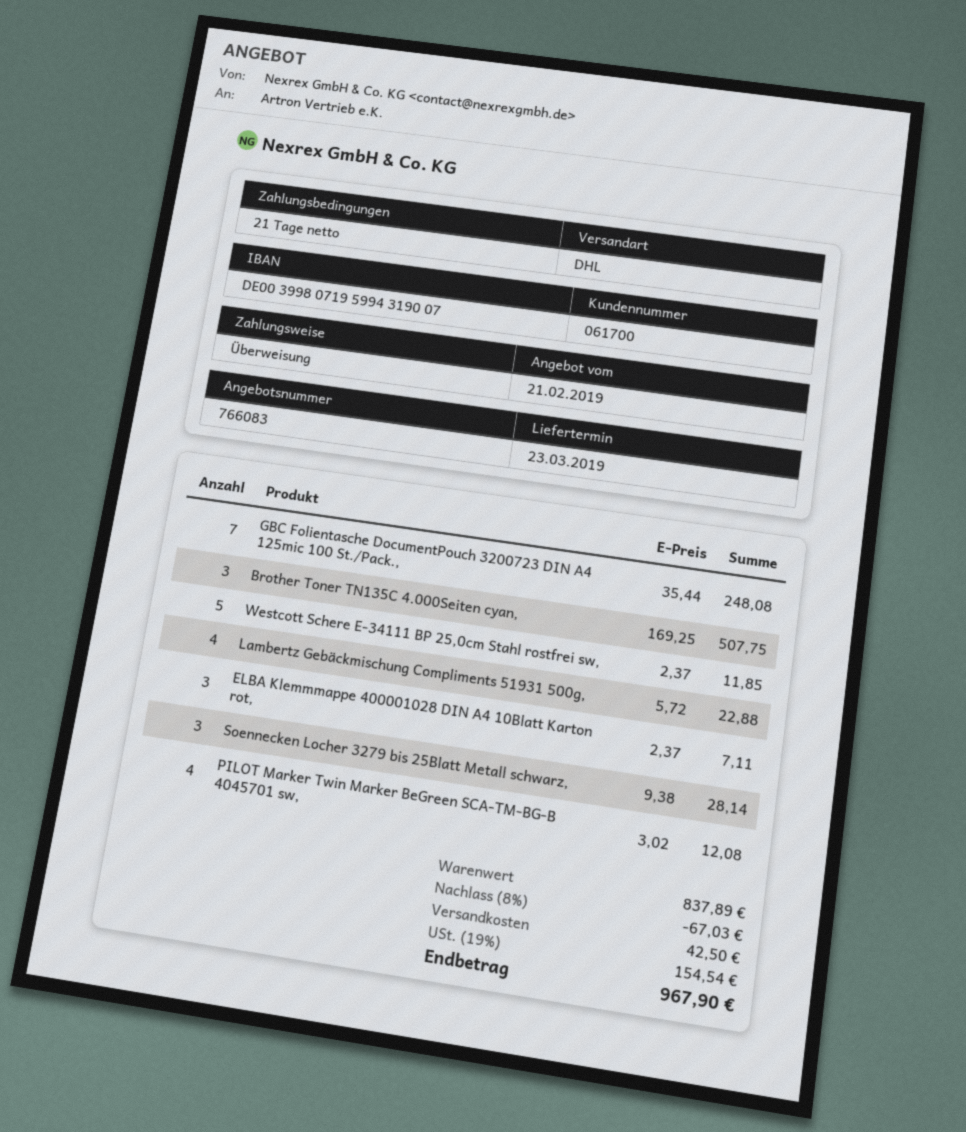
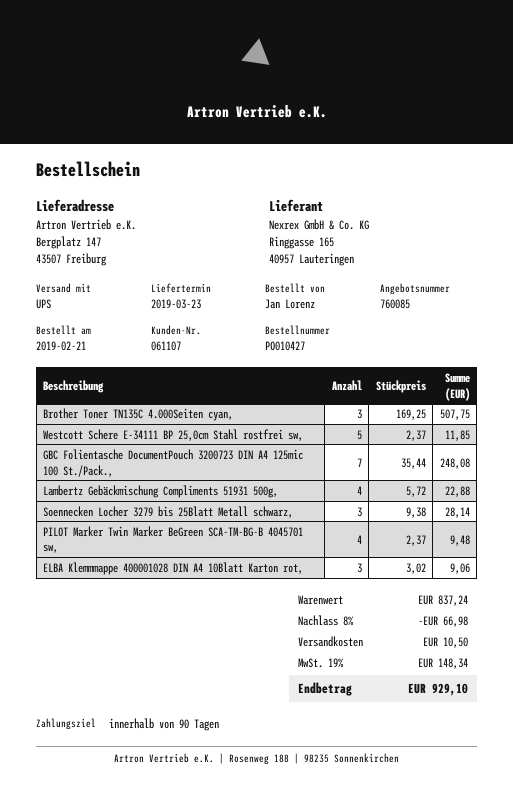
quote number: 766083 -> 760085
payment terms: 21 days -> 90 days
customer number: 061700 -> 061107
shipping method: DHL -> UPS
ELBA Klemmmappe 400001028 DIN A4 10Blatt Karton rot,: 3 x 2.37 = 7.11 -> 3 x 3.02 = 9.06
PILOT Marker Twin Marker BeGreen SCA-TM-BG-B 4045701 sw,: 4 x 3.02 = 12.08 -> 4 x 2.37 = 9.48
subtotal: 837.89 -> 837.24
discount: 8% = 67.03 -> 8% = 66.98
shipping: 42.50 -> 10.50
tax: 19% = 154.54 -> 19% = 148.34
total: 967.90 -> 929.10

